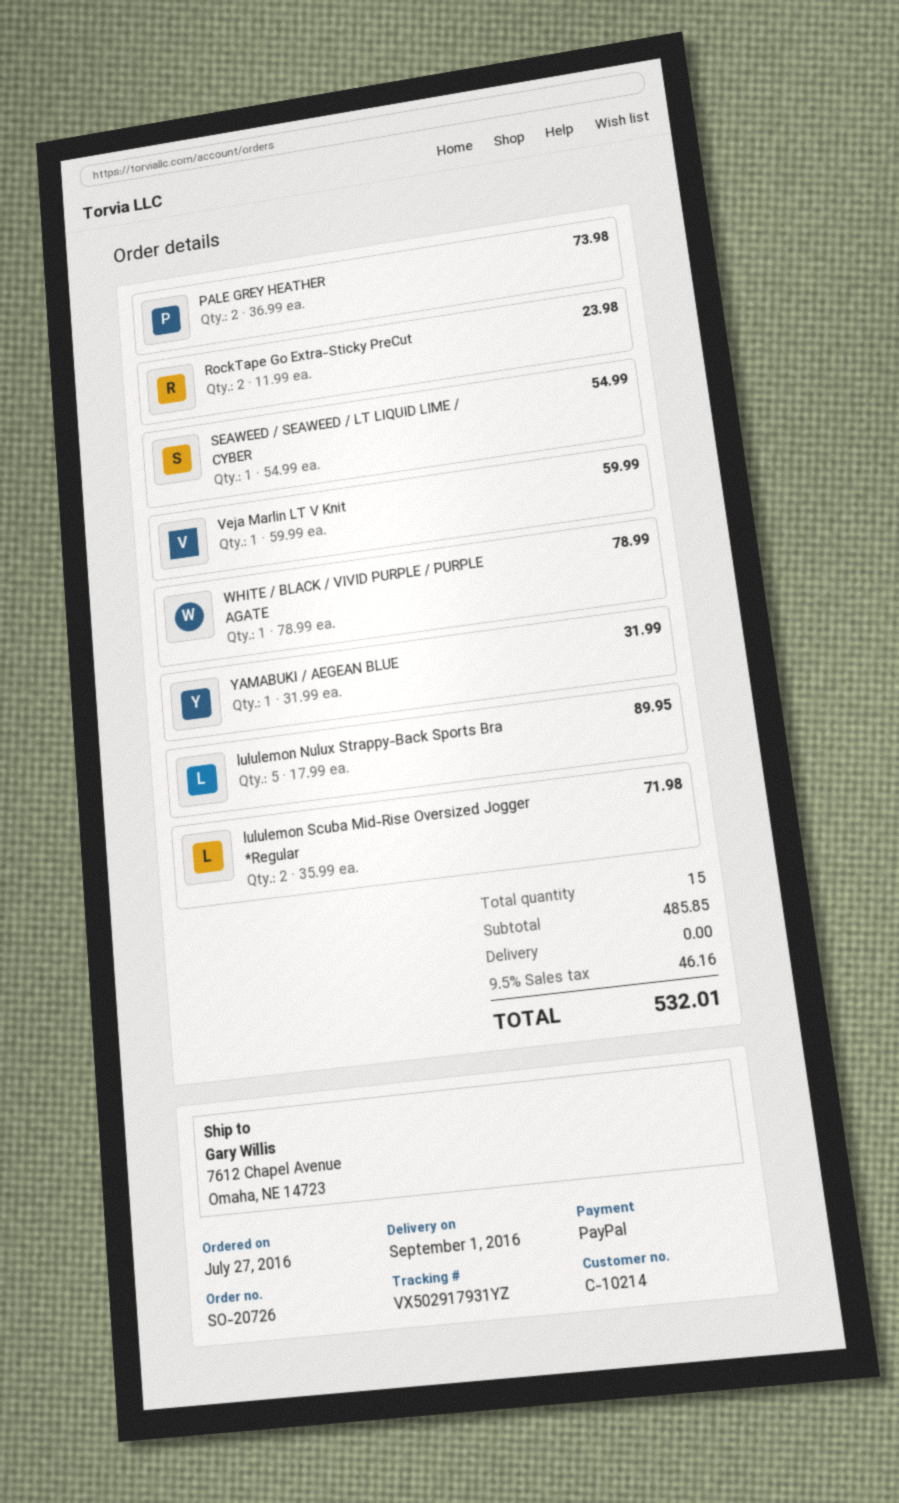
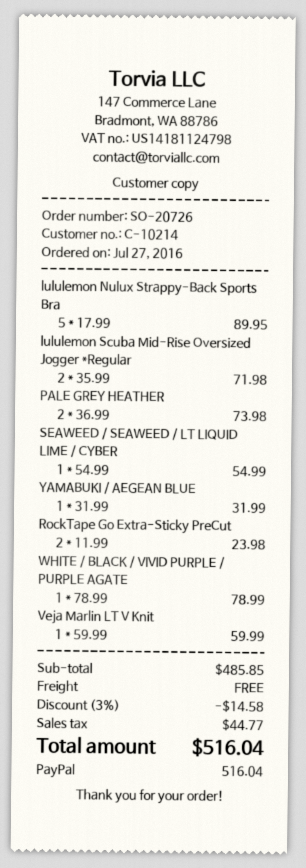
discount: none -> 3% = 14.58
tax: 46.16 -> 44.77
total: 532.01 -> 516.04

